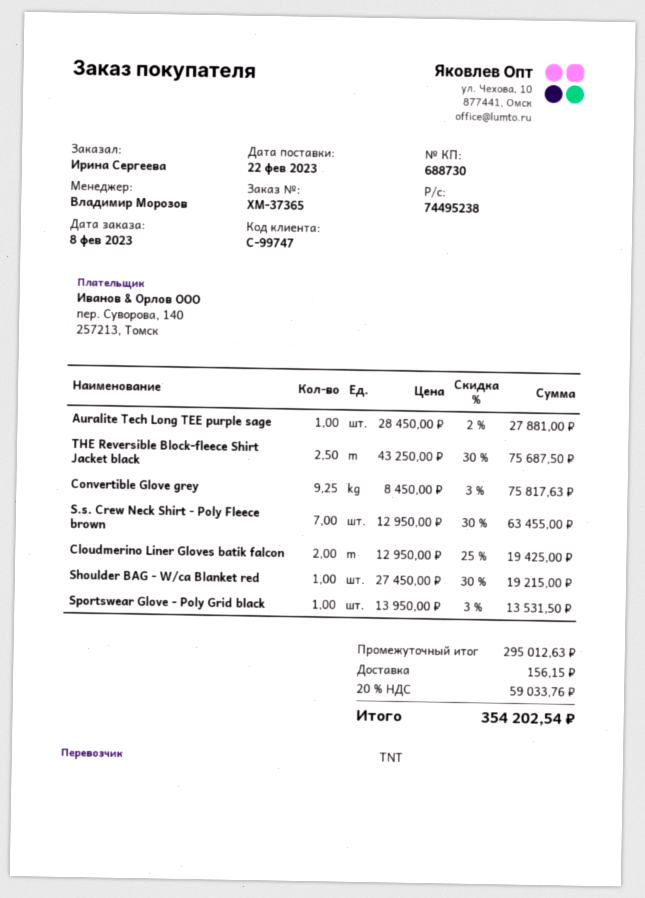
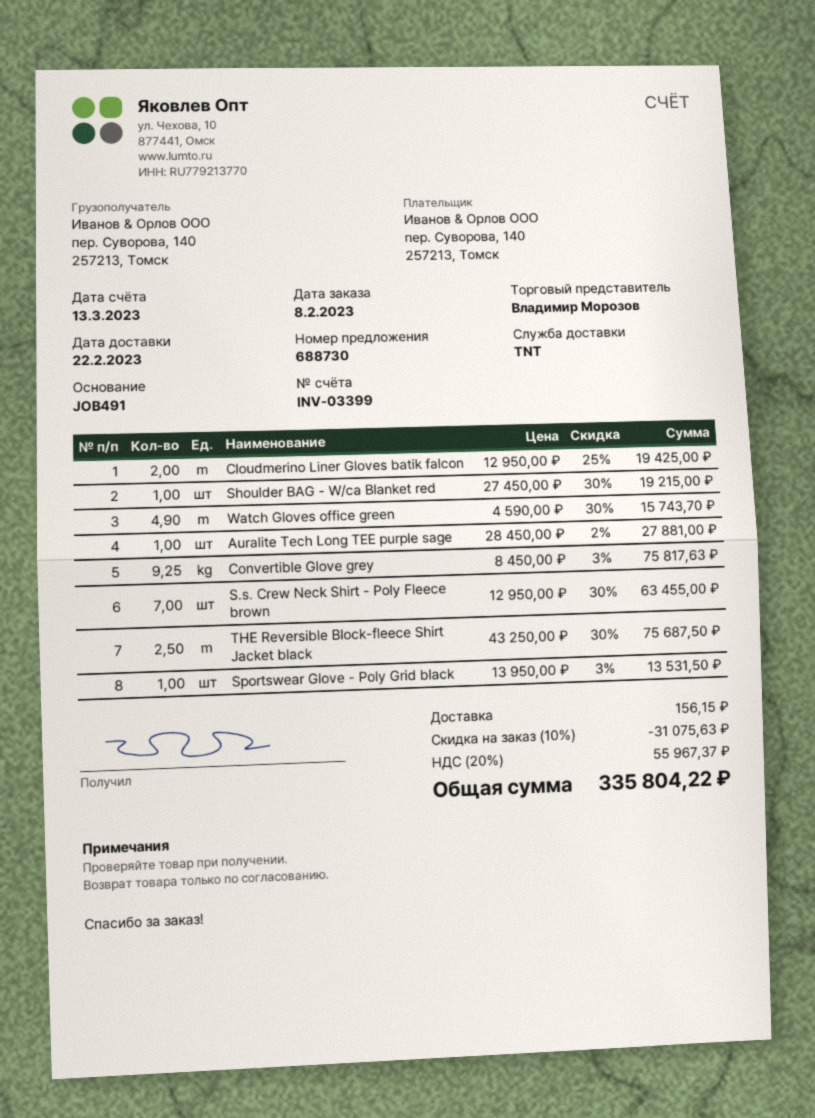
Watch Gloves office green: none -> 4.9 x 4590.00 - 30% = 15743.70
discount: none -> 10% = 31075.63
tax: 20% = 59033.76 -> 20% = 55967.37
total: 354202.54 -> 335804.22

